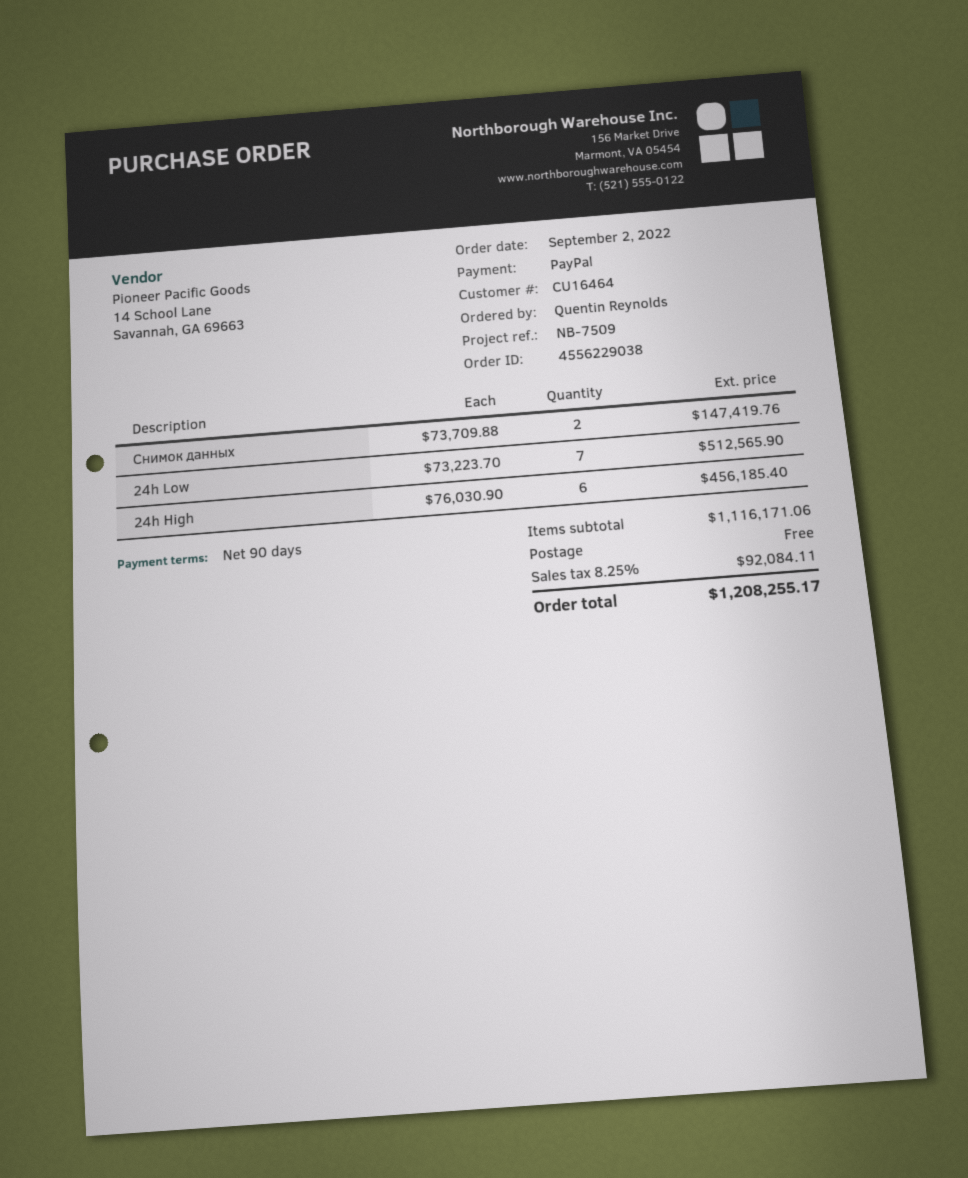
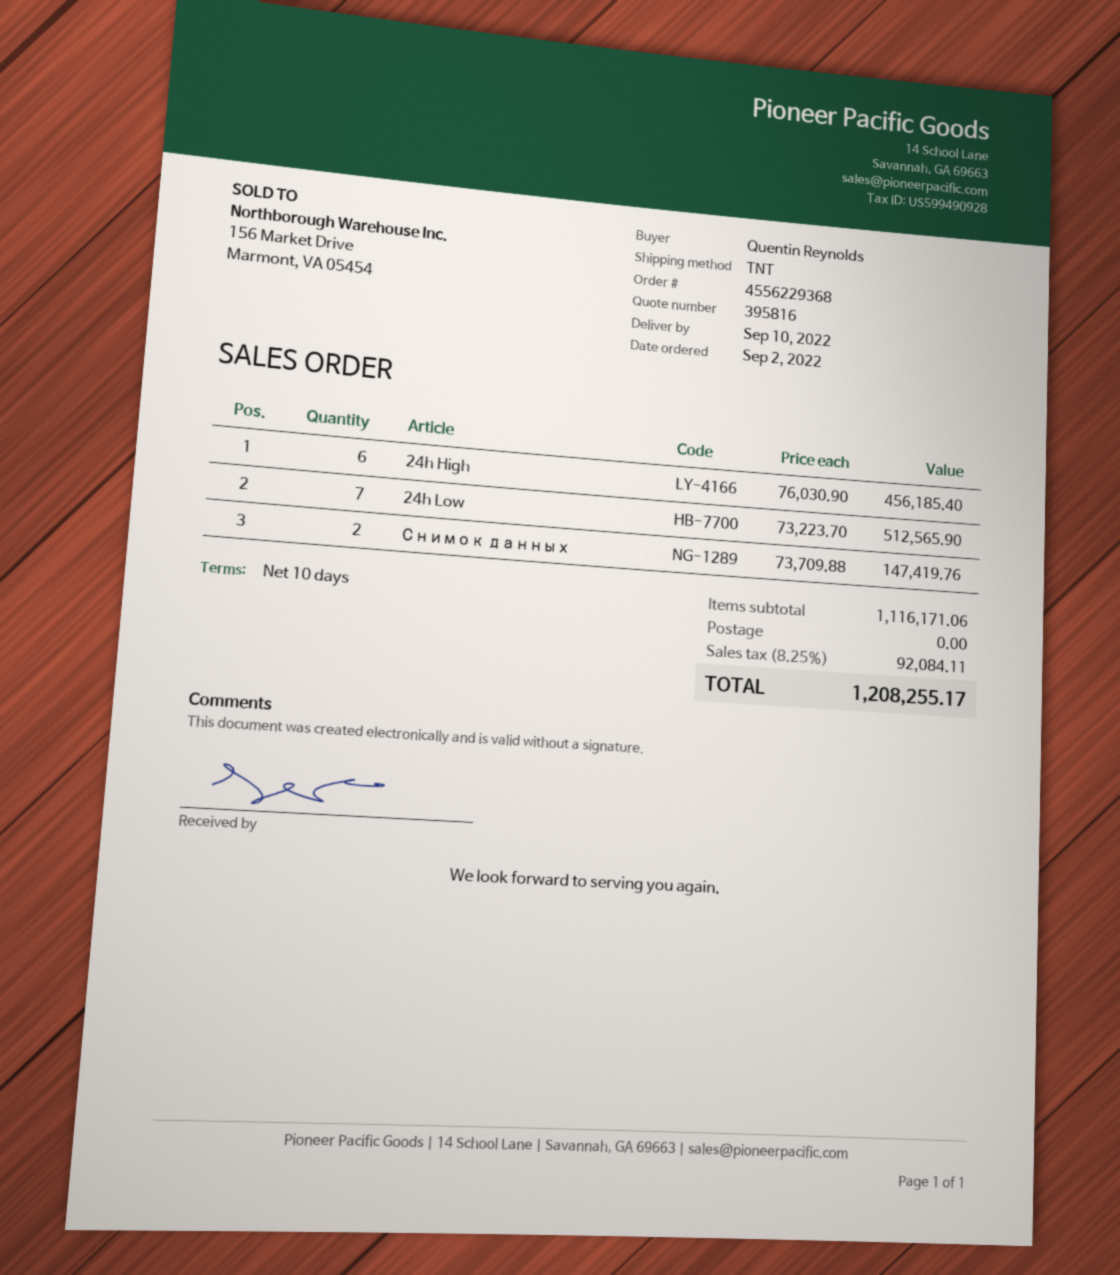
order number: 4556229038 -> 4556229368
payment terms: 90 days -> 10 days

